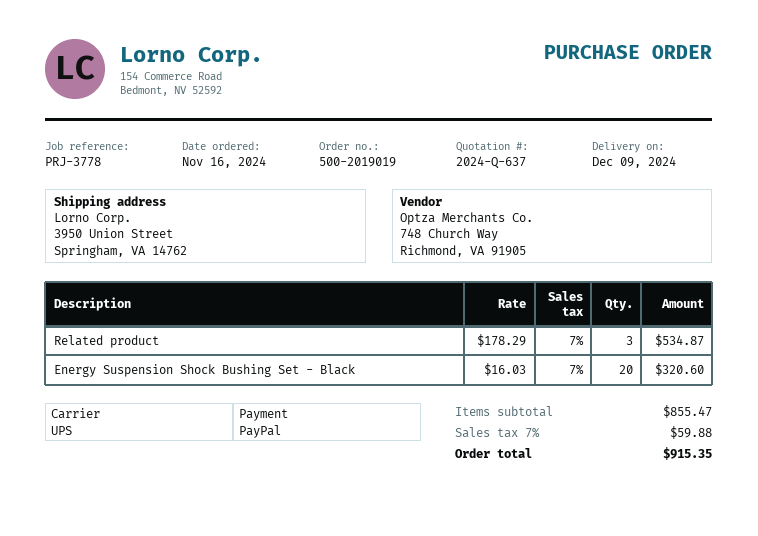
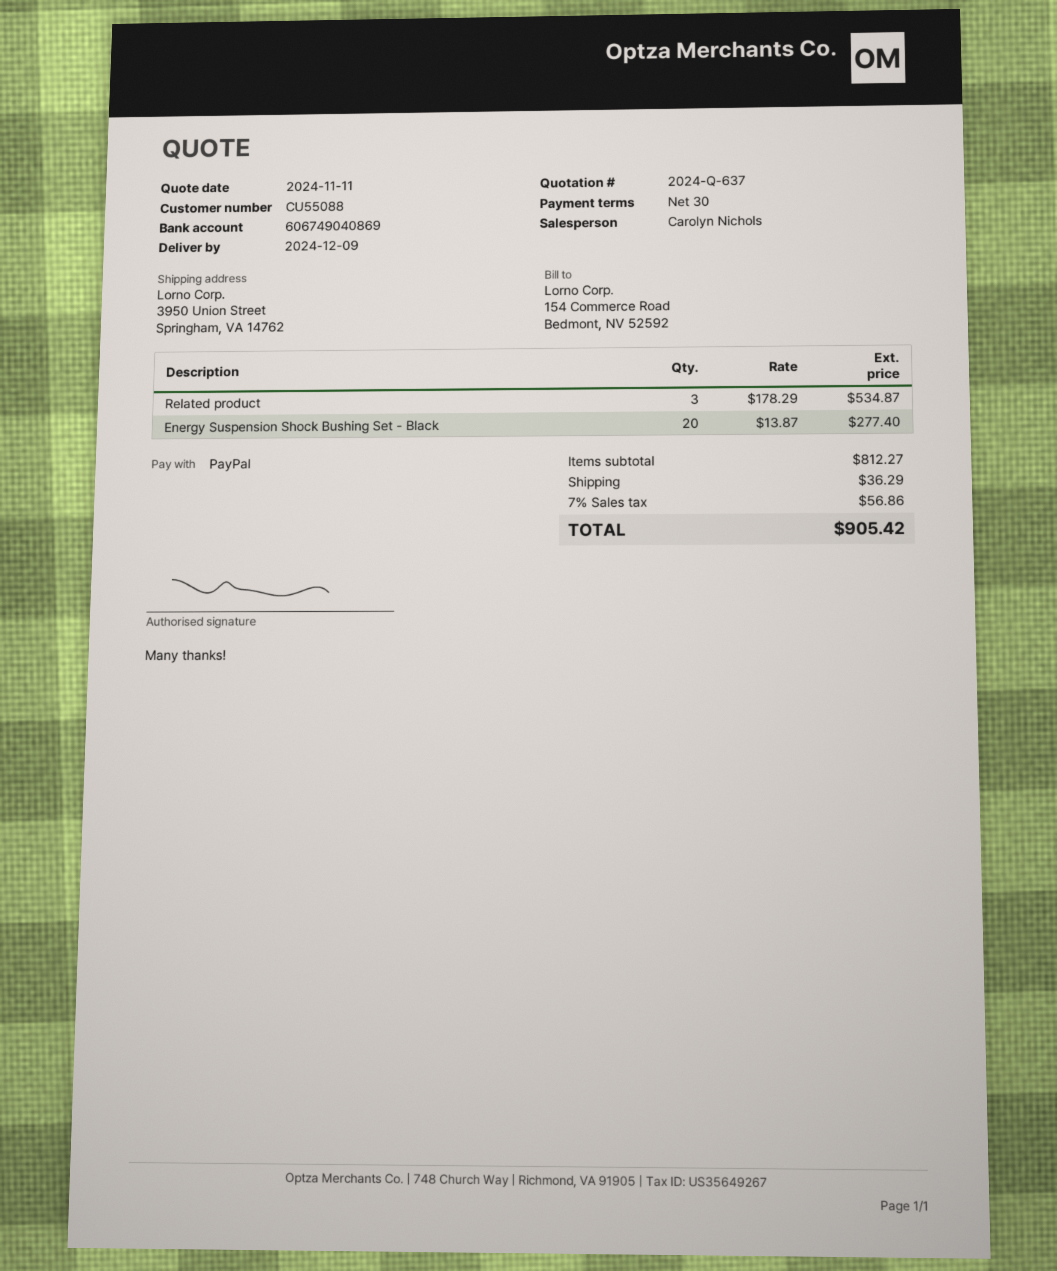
Energy Suspension Shock Bushing Set - Black: 20 x 16.03 = 320.60 -> 20 x 13.87 = 277.40
subtotal: 855.47 -> 812.27
shipping: none -> 36.29
tax: 7% = 59.88 -> 7% = 56.86
total: 915.35 -> 905.42

